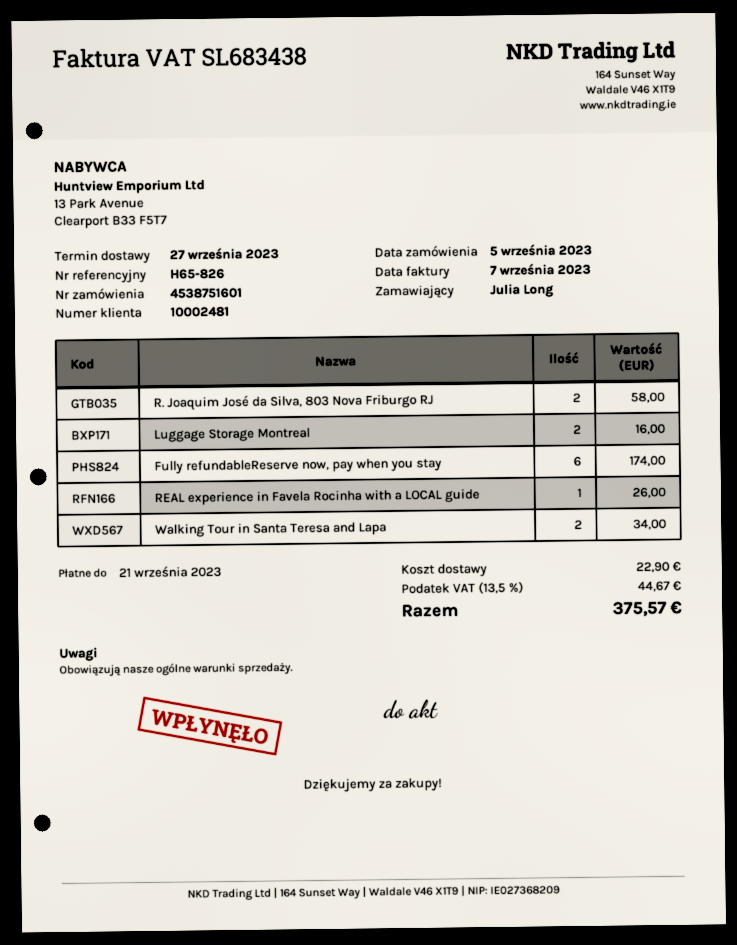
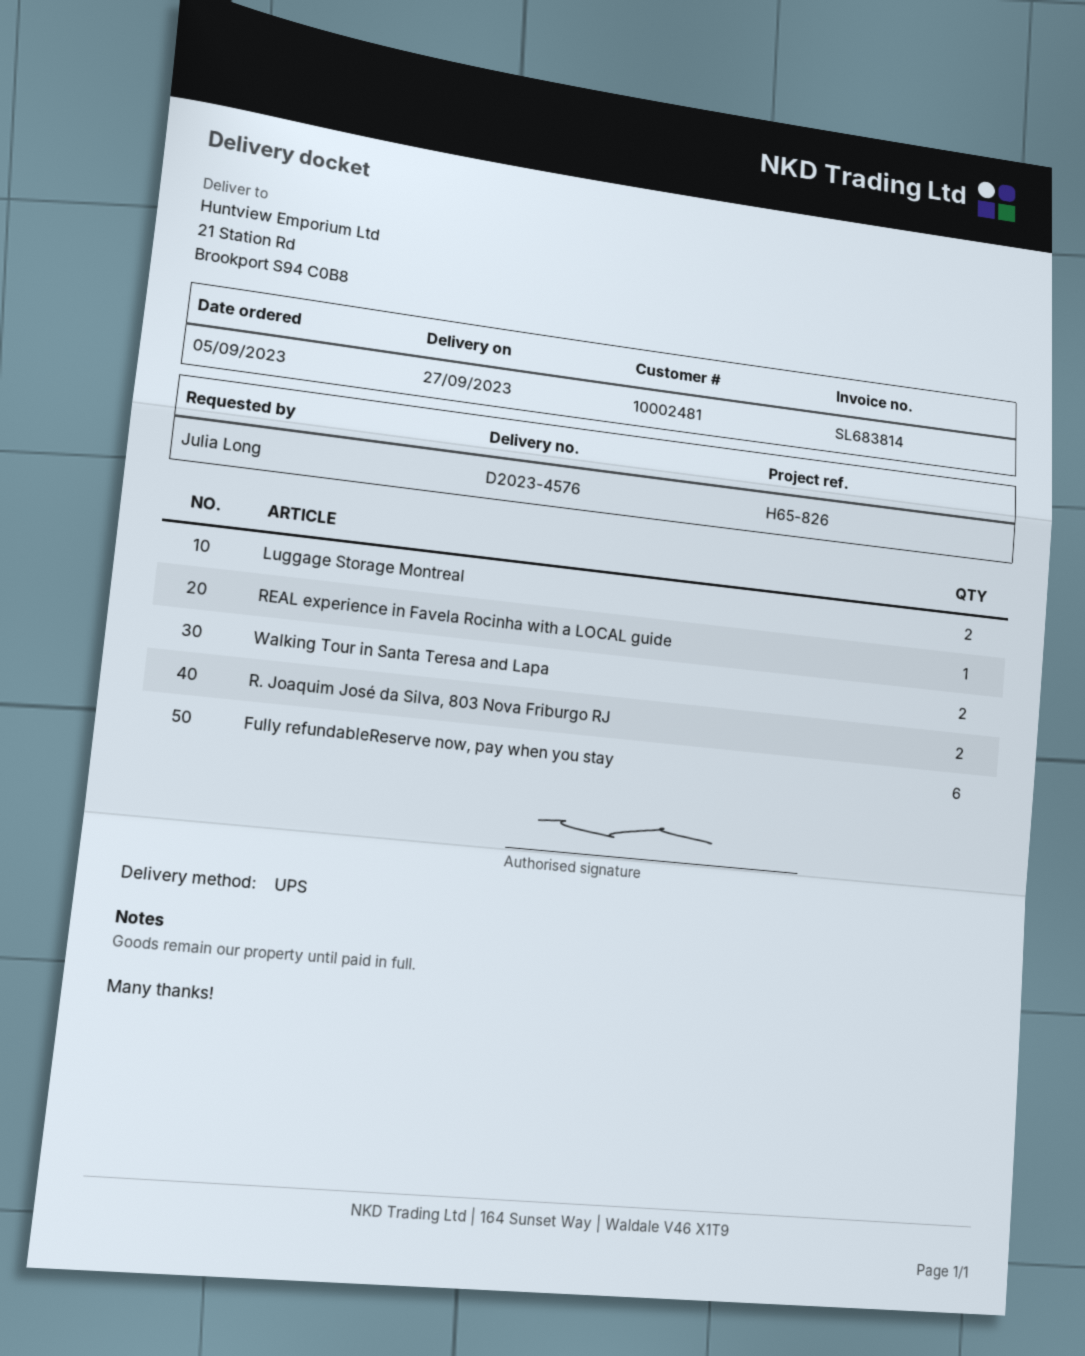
invoice number: SL683438 -> SL683814

